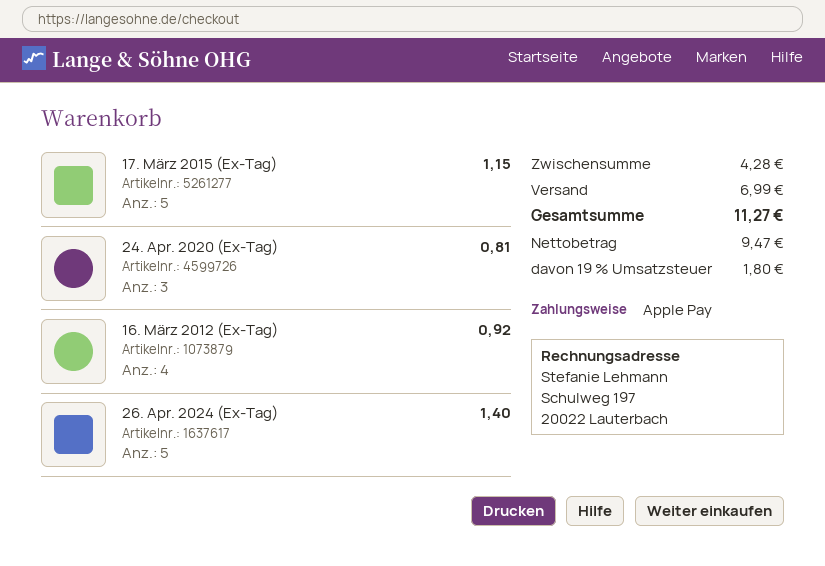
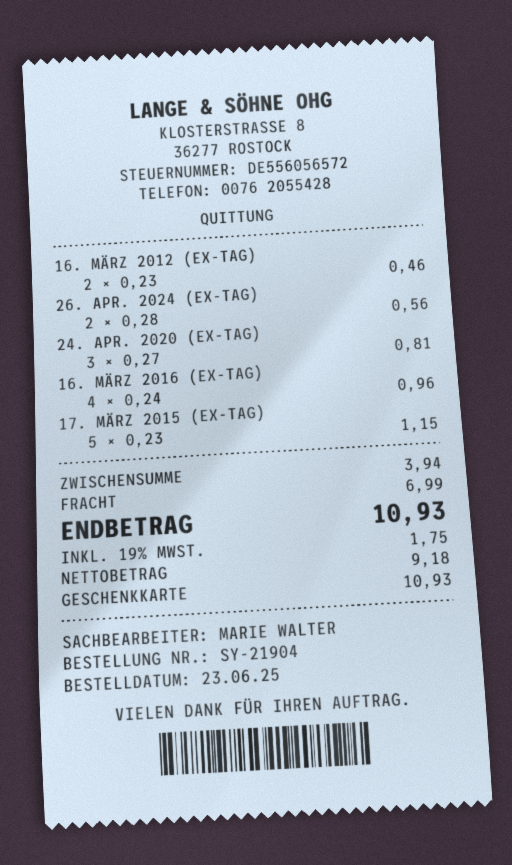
payment method: Apple Pay -> gift card
16. März 2012 (Ex-Tag): 4 for 0.92 -> 2 for 0.46
26. Apr. 2024 (Ex-Tag): 5 for 1.40 -> 2 for 0.56
16. MÄRZ 2016 (EX-TAG): none -> 4 for 0.96
subtotal: 4.28 -> 3.94
net: 9.47 -> 9.18
tax: 19% = 1.80 -> 19% = 1.75
total: 11.27 -> 10.93

